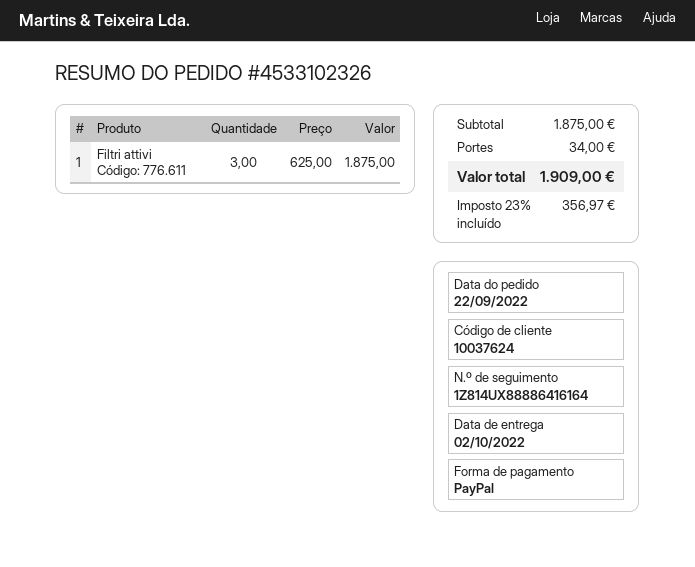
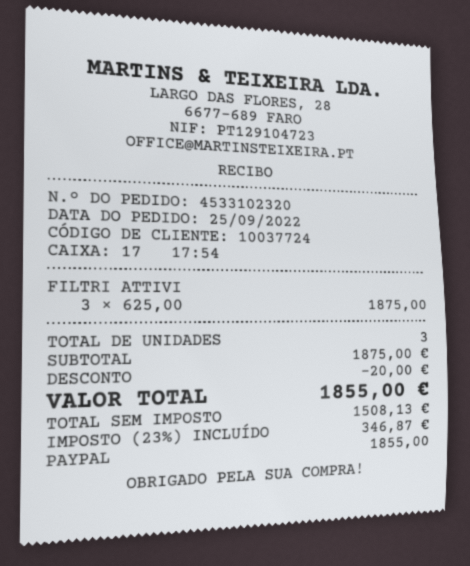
order number: 4533102326 -> 4533102320
order date: 2022-09-22 -> 2022-09-25
customer number: 10037624 -> 10037724
discount: none -> 20.00
shipping: 34.00 -> none
tax: 23% = 356.97 -> 23% = 346.87
total: 1909.00 -> 1855.00

